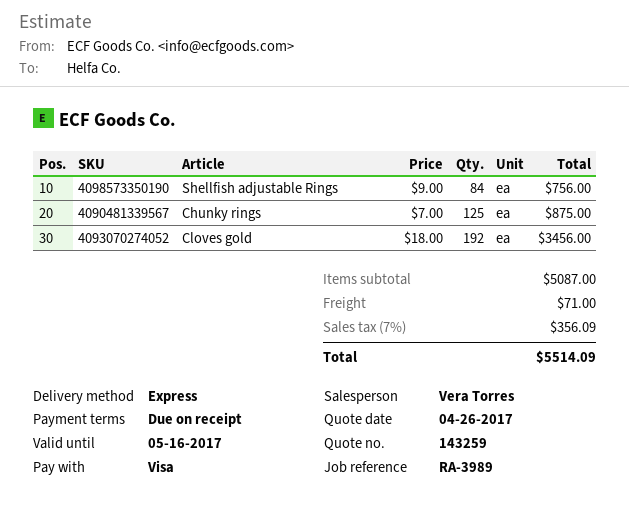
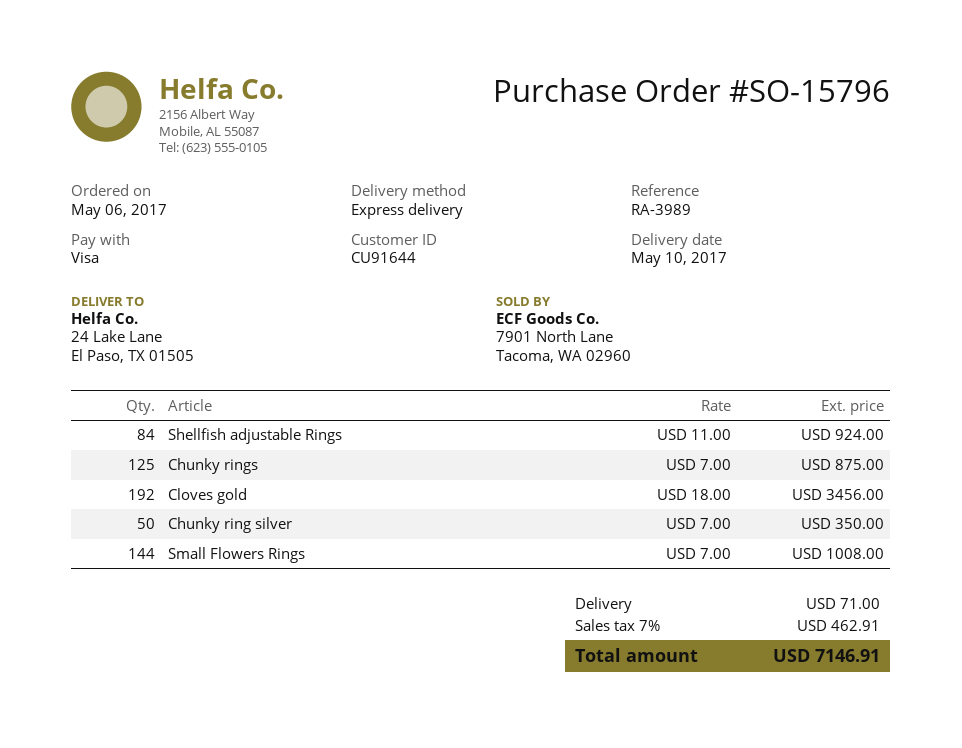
Shellfish adjustable Rings: 84 x 9.00 = 756.00 -> 84 x 11.00 = 924.00
Chunky ring silver: none -> 50 x 7.00 = 350.00
Small Flowers Rings: none -> 144 x 7.00 = 1008.00
tax: 7% = 356.09 -> 7% = 462.91
total: 5514.09 -> 7146.91

